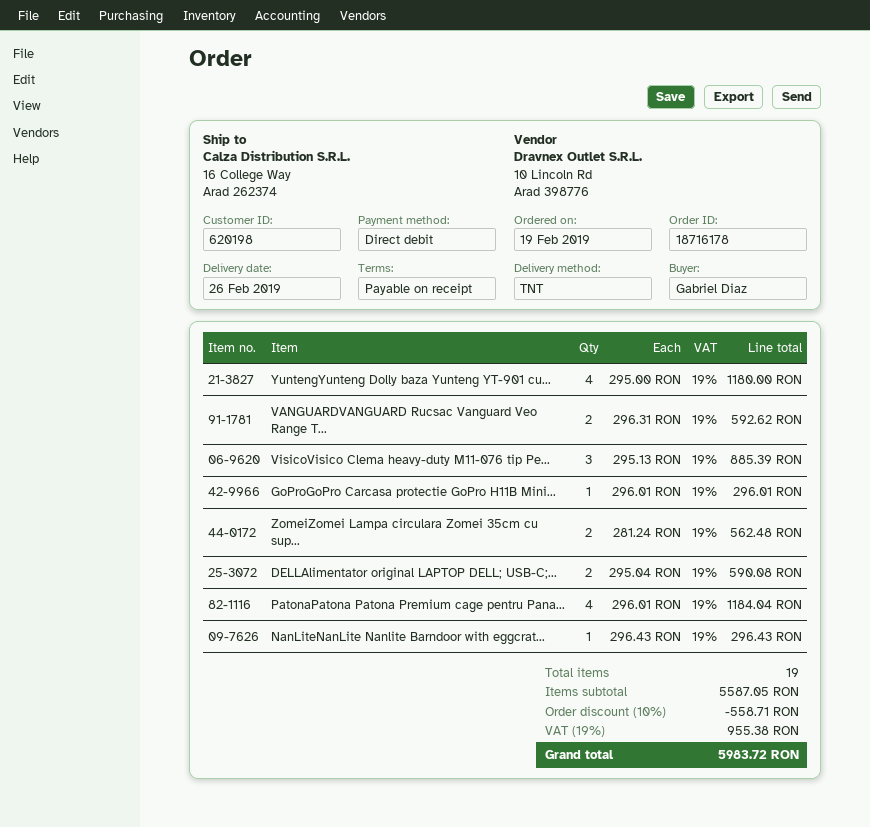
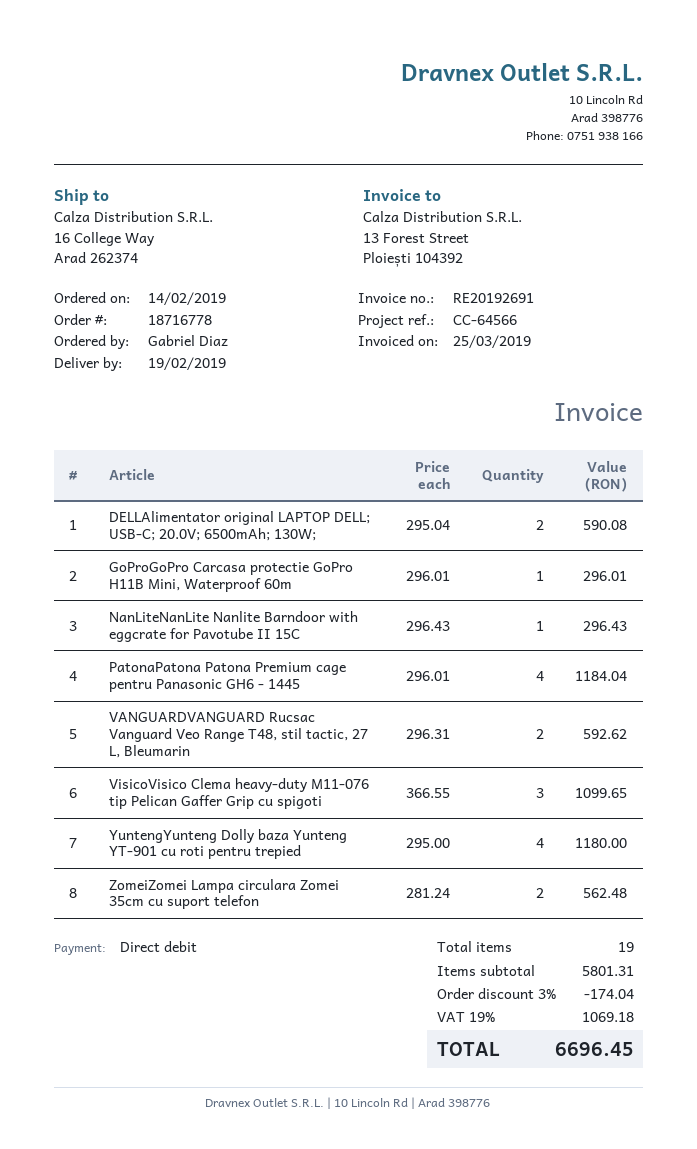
order number: 18716178 -> 18716778
order date: 2019-02-19 -> 2019-02-14
delivery date: 2019-02-26 -> 2019-02-19
VisicoVisico Clema heavy-duty M11-076 tip Pe...: 3 x 295.13 = 885.39 -> 3 x 366.55 = 1099.65
subtotal: 5587.05 -> 5801.31
discount: 10% = 558.71 -> 3% = 174.04
tax: 19% = 955.38 -> 19% = 1069.18
total: 5983.72 -> 6696.45

